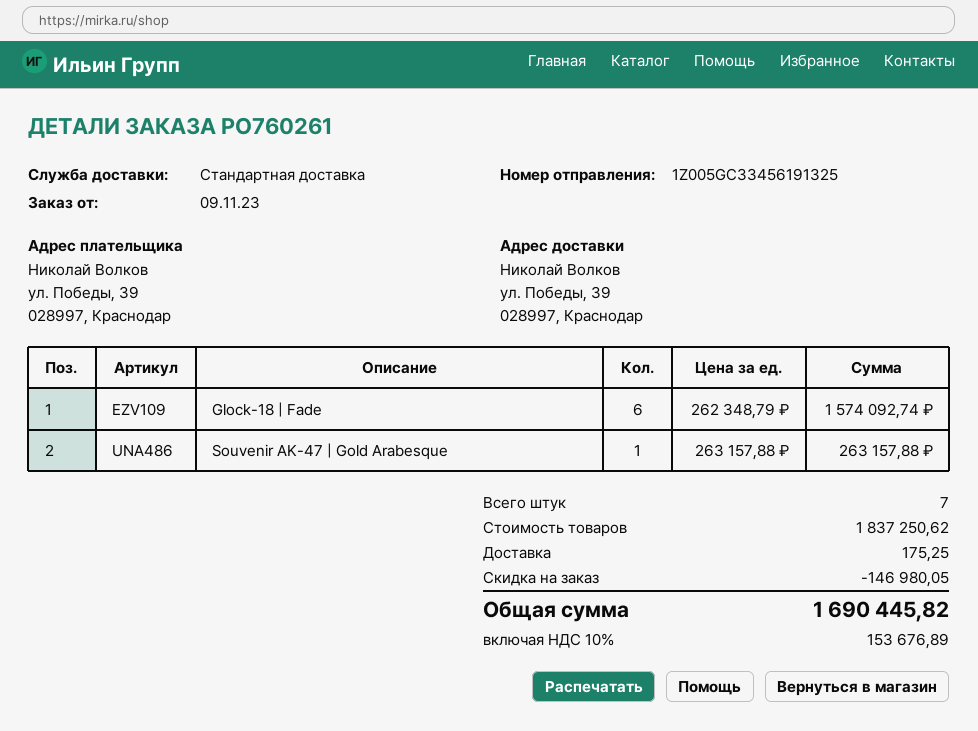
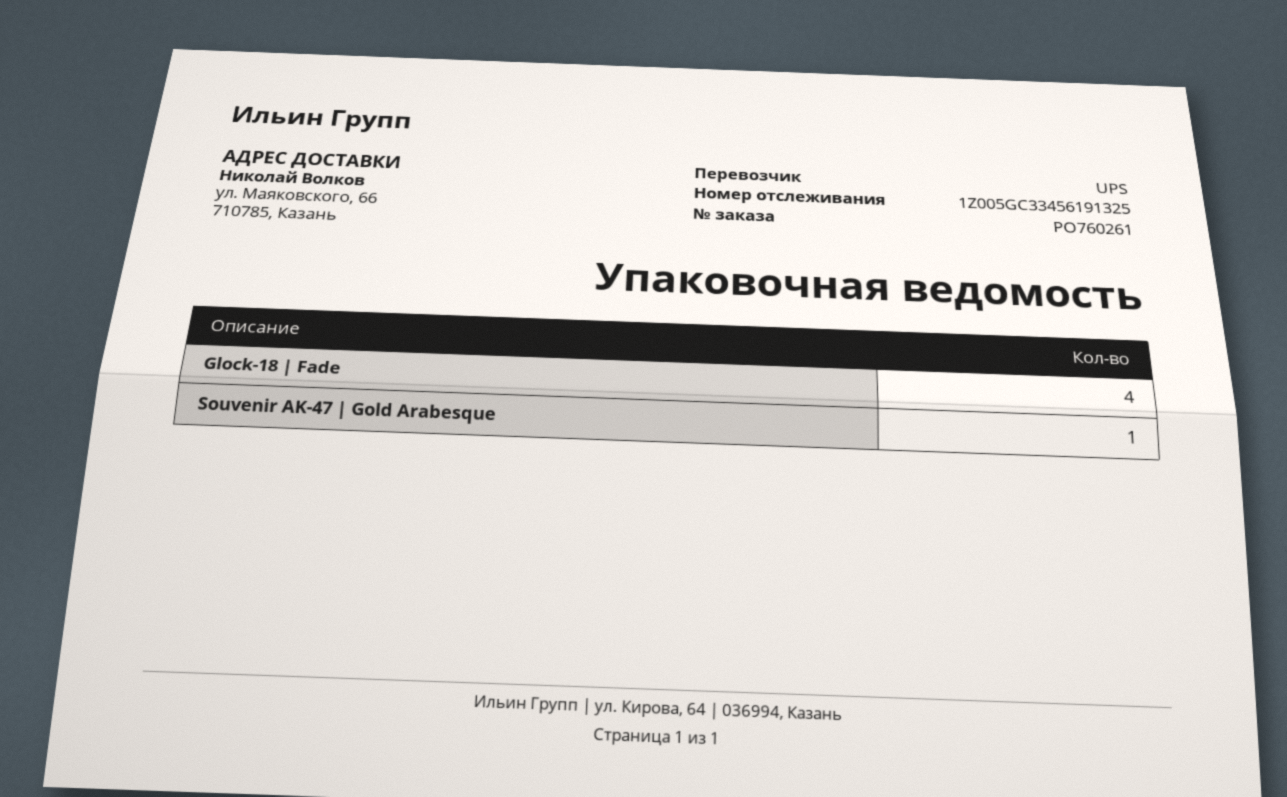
shipping method: standard -> UPS
ship to: ул. Победы, 39, 028997, Краснодар -> ул. Маяковского, 66, 710785, Казань
Glock-18 | Fade: 6 -> 4

